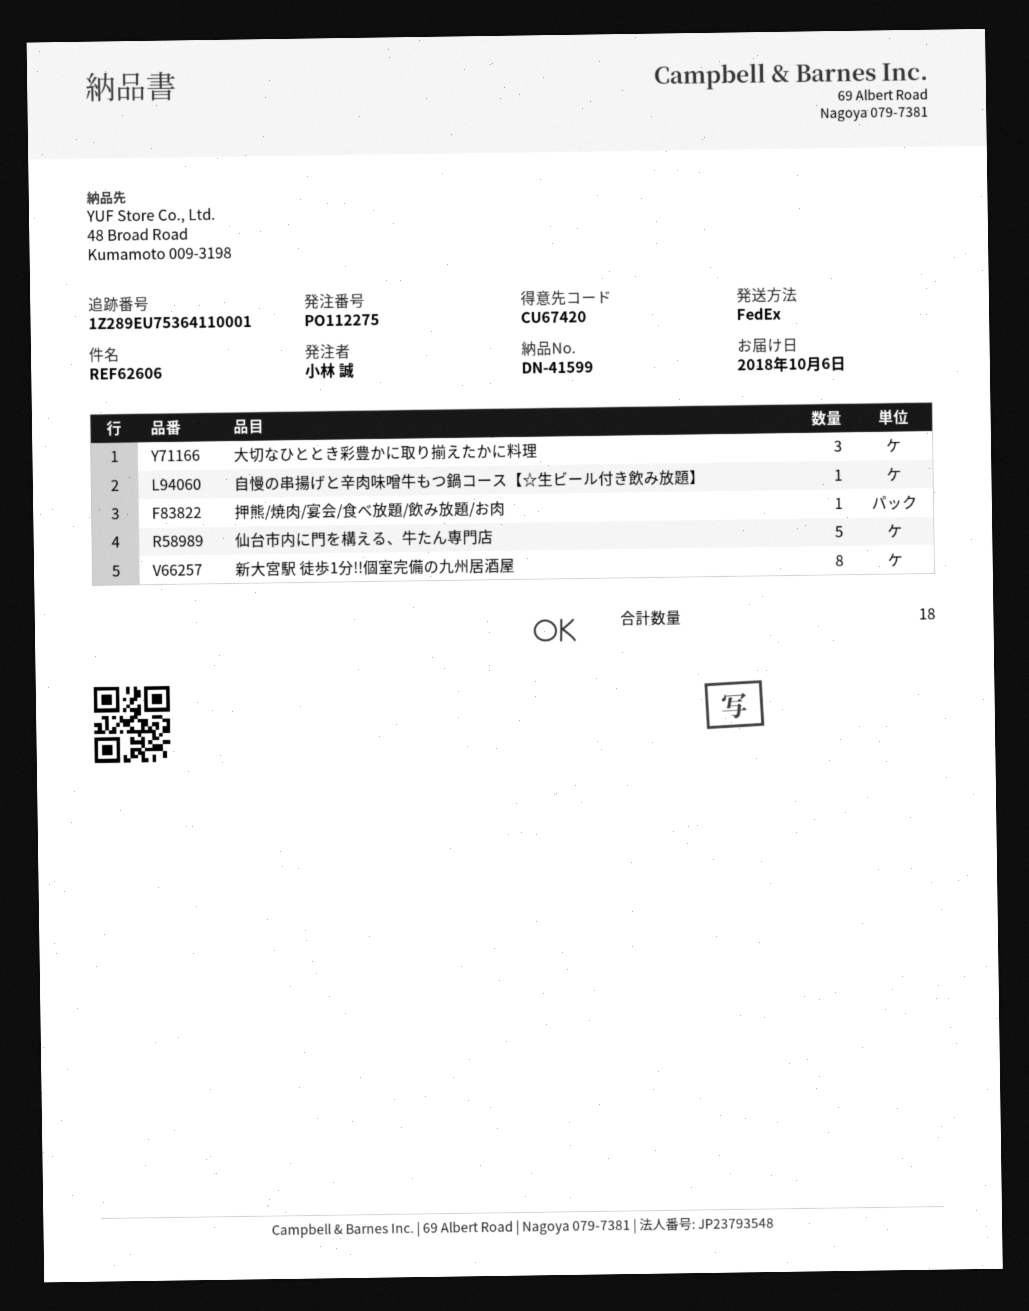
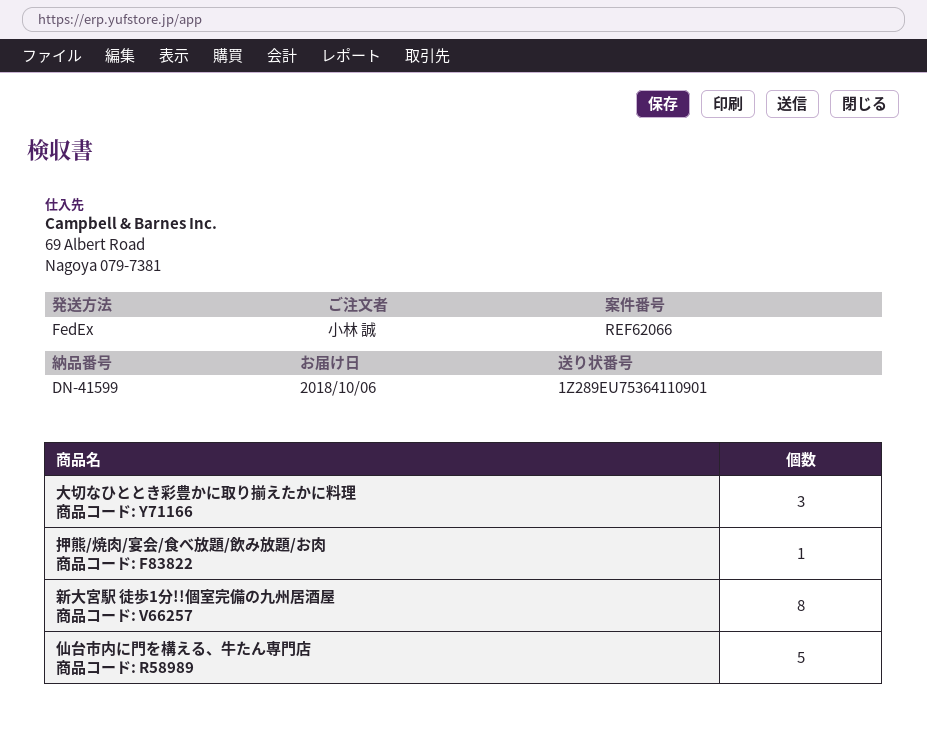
reference: REF62606 -> REF62066
tracking number: 1Z289EU75364110001 -> 1Z289EU75364110901
自慢の串揚げと辛肉味噌牛もつ鍋コース【☆生ビール付き飲み放題】: 1 -> none

